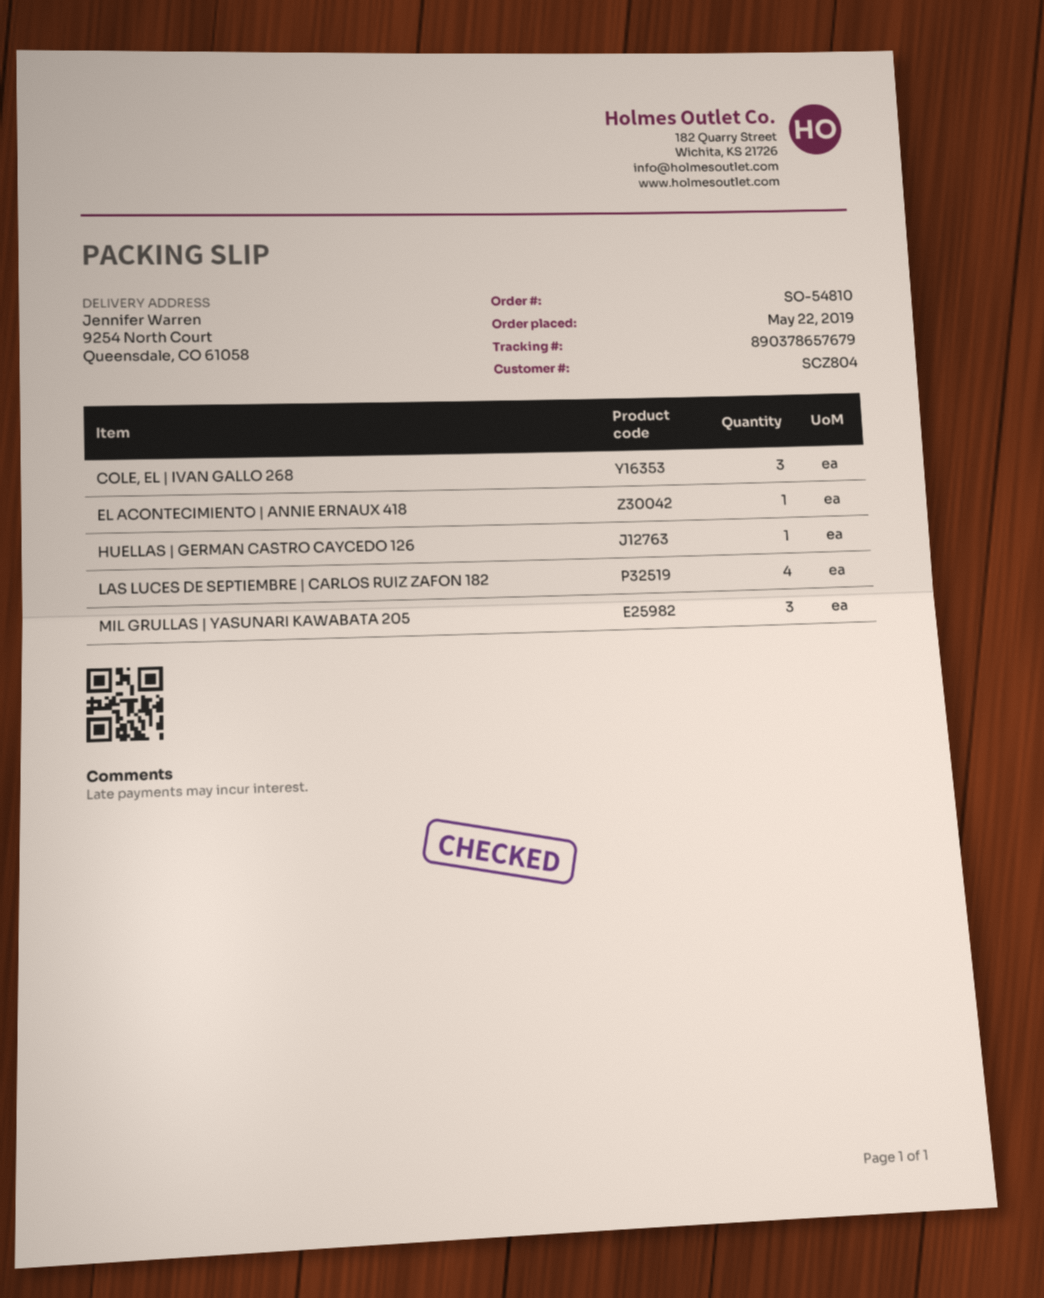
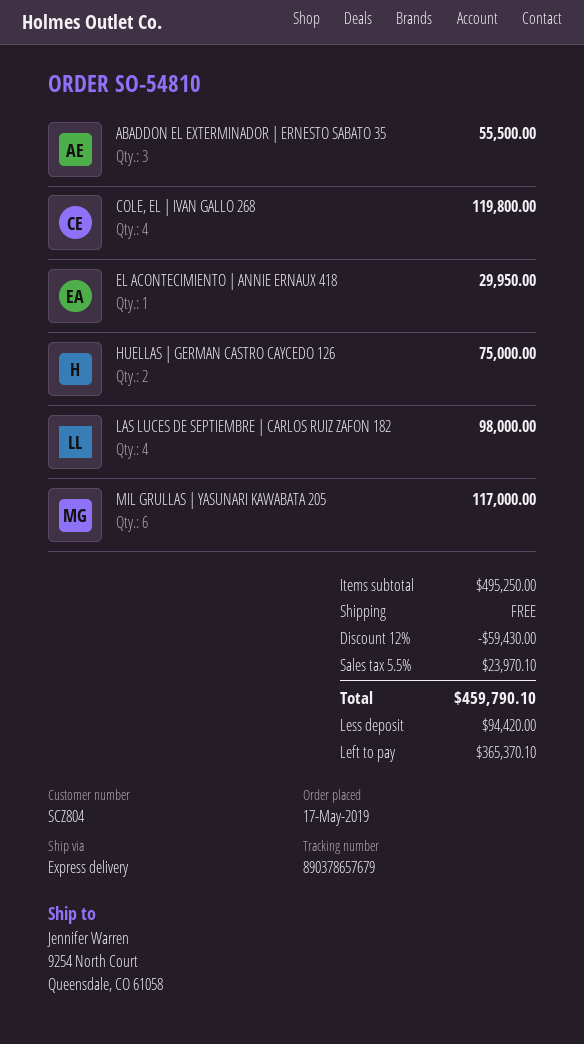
order date: 2019-05-22 -> 2019-05-17
COLE, EL | IVAN GALLO 268: 3 -> 4
HUELLAS | GERMAN CASTRO CAYCEDO 126: 1 -> 2
MIL GRULLAS | YASUNARI KAWABATA 205: 3 -> 6
ABADDON EL EXTERMINADOR | ERNESTO SABATO 35: none -> 3

